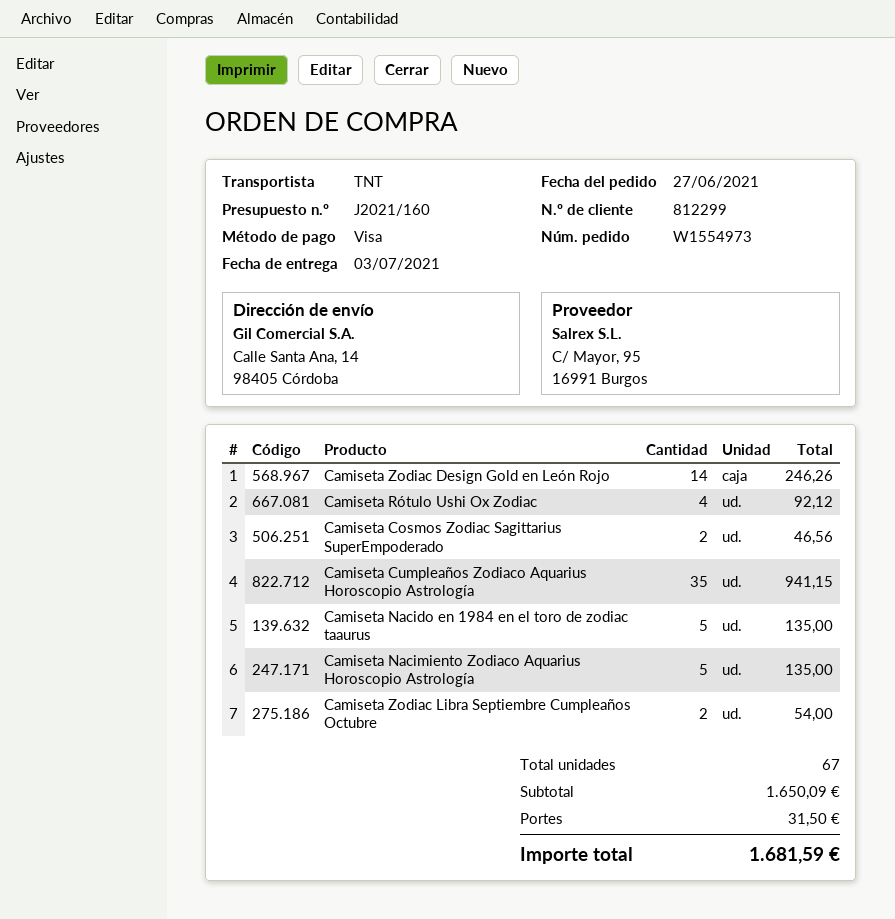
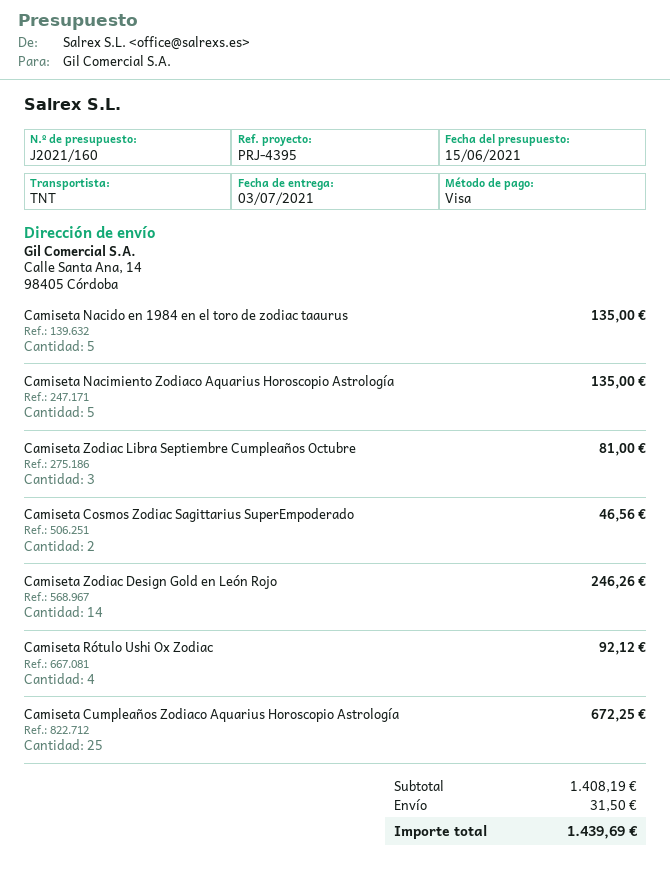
Camiseta Cumpleaños Zodiaco Aquarius Horoscopio Astrología: 35 for 941.15 -> 25 for 672.25
Camiseta Zodiac Libra Septiembre Cumpleaños Octubre: 2 for 54.00 -> 3 for 81.00
subtotal: 1650.09 -> 1408.19
total: 1681.59 -> 1439.69

